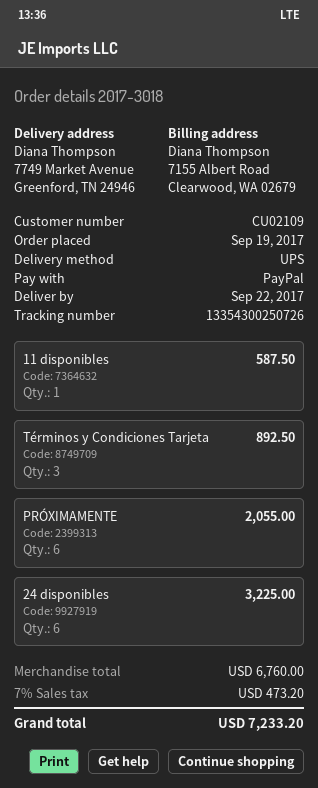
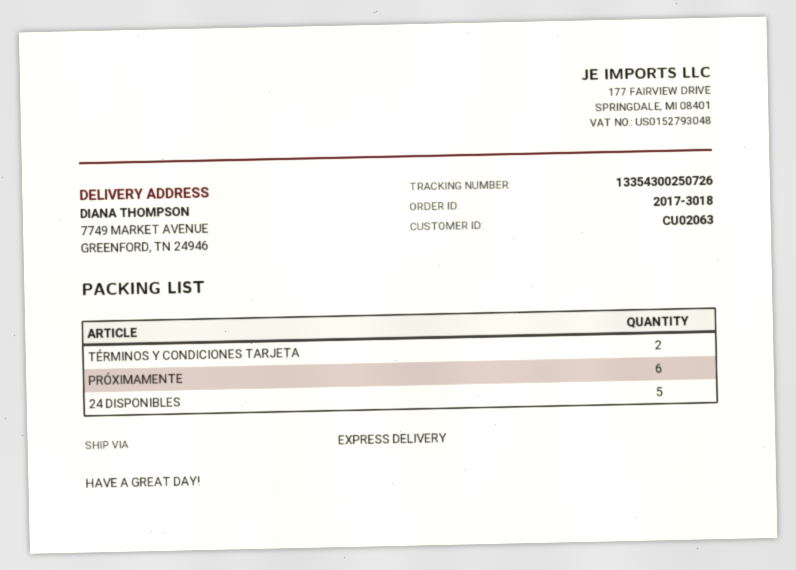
customer number: CU02109 -> CU02063
shipping method: UPS -> express
11 disponibles: 1 -> none
Términos y Condiciones Tarjeta: 3 -> 2
24 disponibles: 6 -> 5

